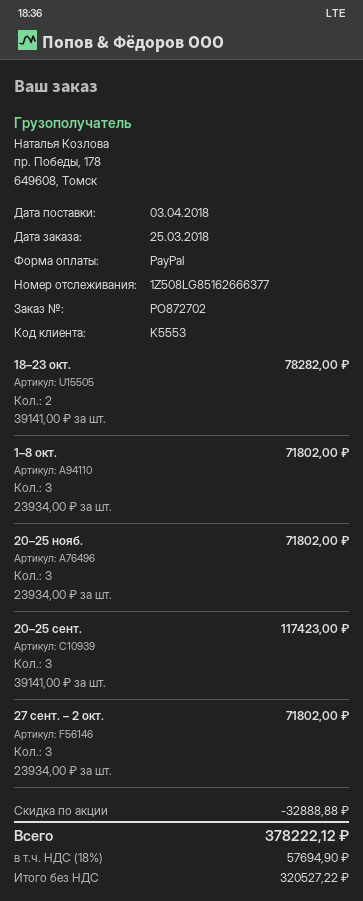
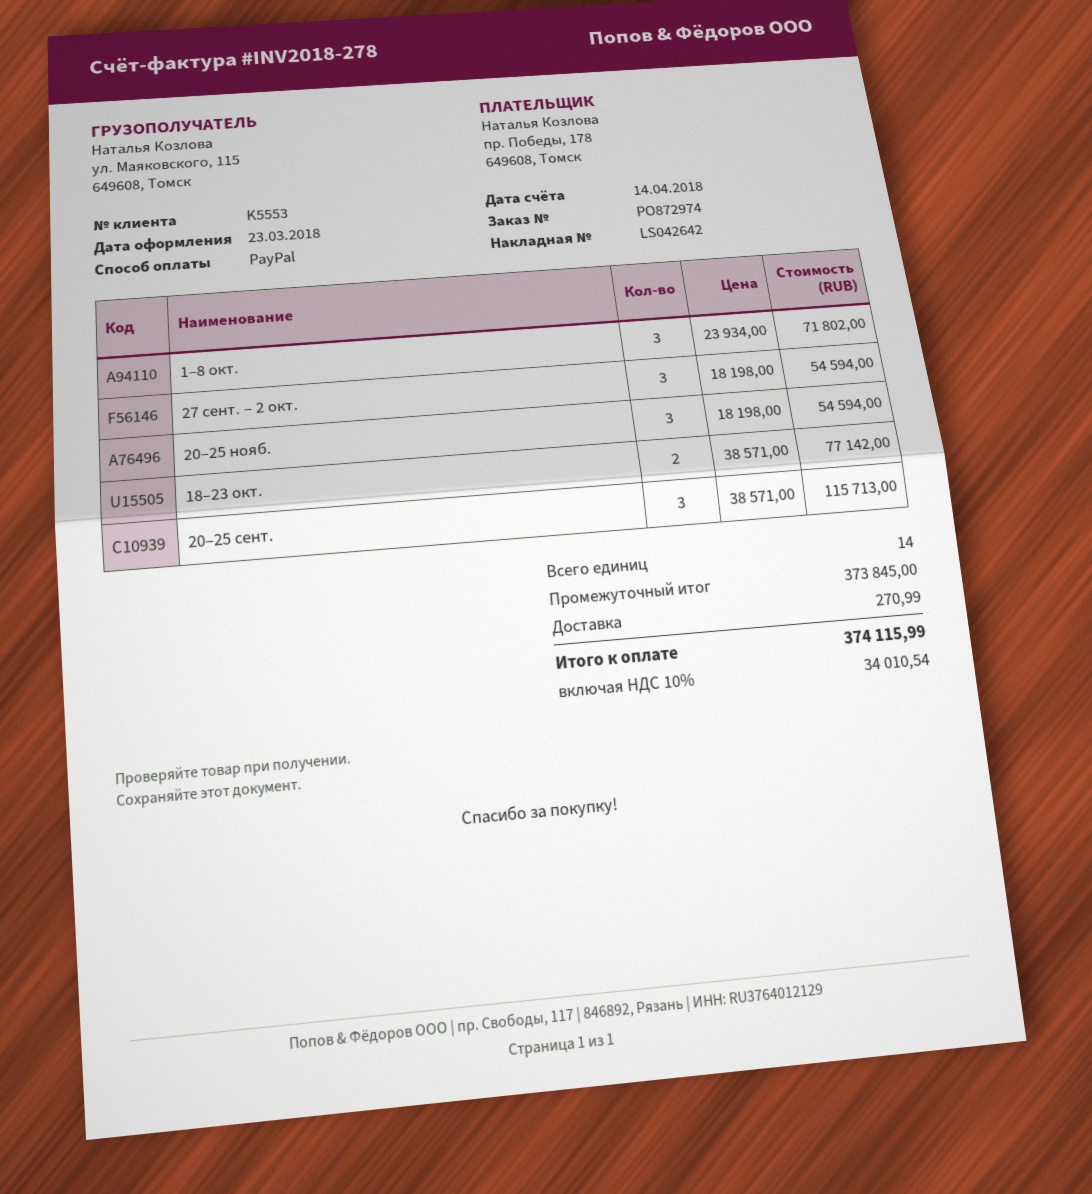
order number: PO872702 -> PO872974
order date: 2018-03-25 -> 2018-03-23
ship to: пр. Победы, 178, 649608, Томск -> ул. Маяковского, 115, 649608, Томск
18–23 окт.: 2 x 39141.00 = 78282.00 -> 2 x 38571.00 = 77142.00
20–25 нояб.: 3 x 23934.00 = 71802.00 -> 3 x 18198.00 = 54594.00
20–25 сент.: 3 x 39141.00 = 117423.00 -> 3 x 38571.00 = 115713.00
27 сент. – 2 окт.: 3 x 23934.00 = 71802.00 -> 3 x 18198.00 = 54594.00
discount: 32888.88 -> none
shipping: none -> 270.99
tax: 18% = 57694.90 -> 10% = 34010.54
total: 378222.12 -> 374115.99

